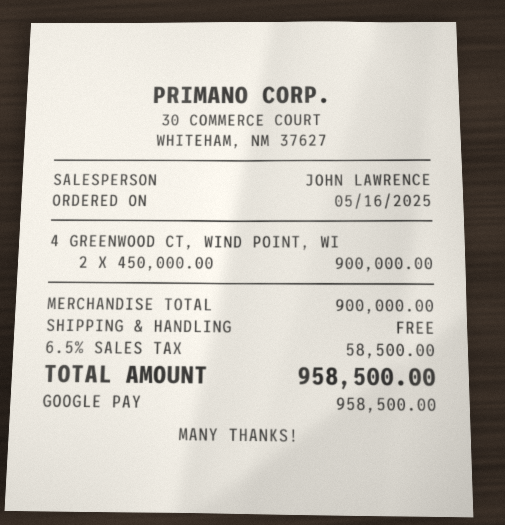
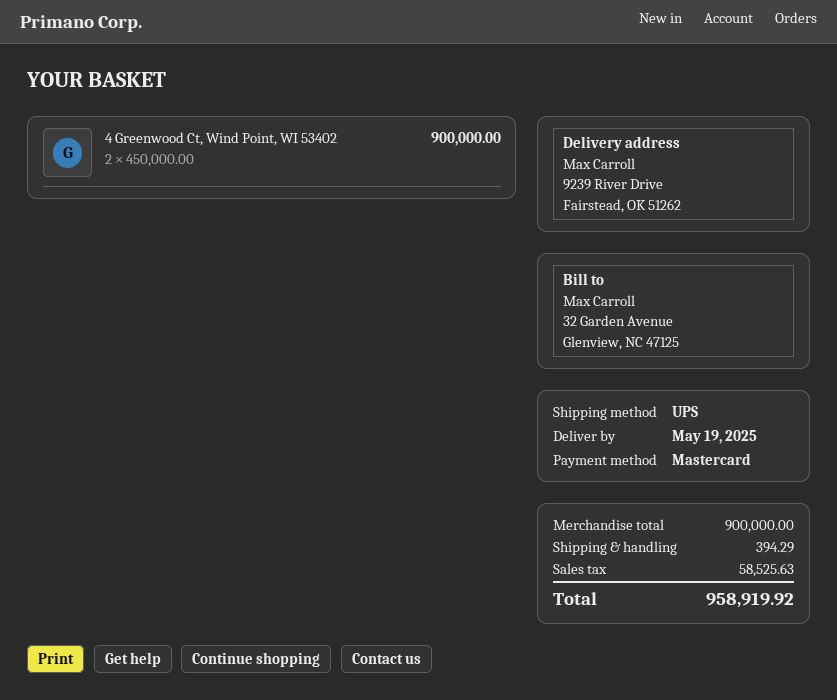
payment method: Google Pay -> Mastercard
shipping: 0.00 -> 394.29
tax: 58500.00 -> 58525.63
total: 958500.00 -> 958919.92

